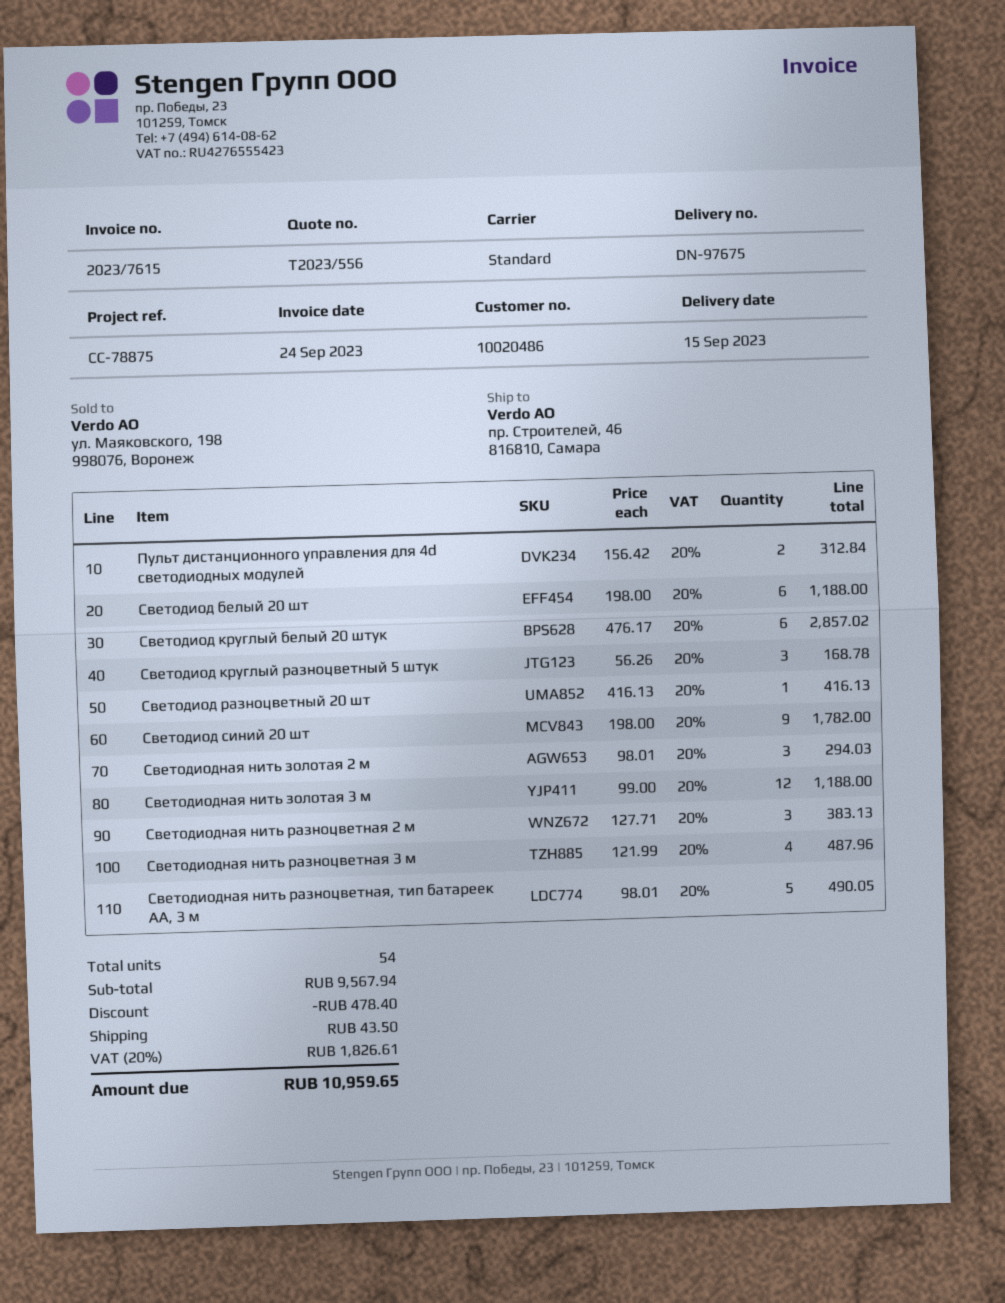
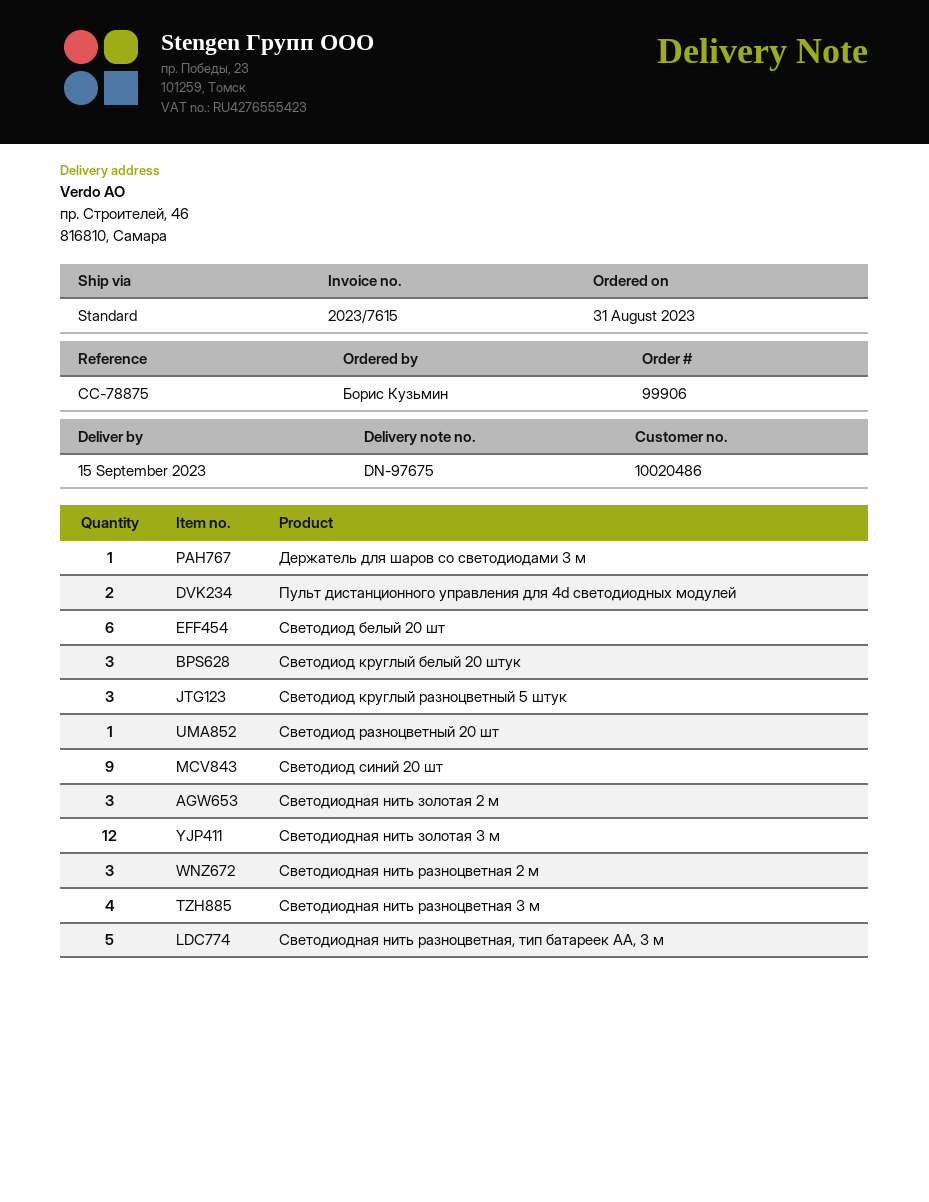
Светодиод круглый белый 20 штук: 6 -> 3
Держатель для шаров со светодиодами 3 м: none -> 1

